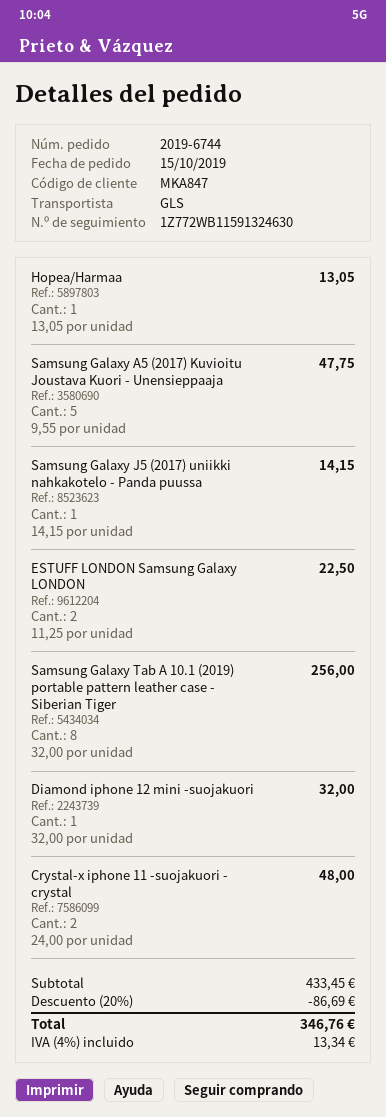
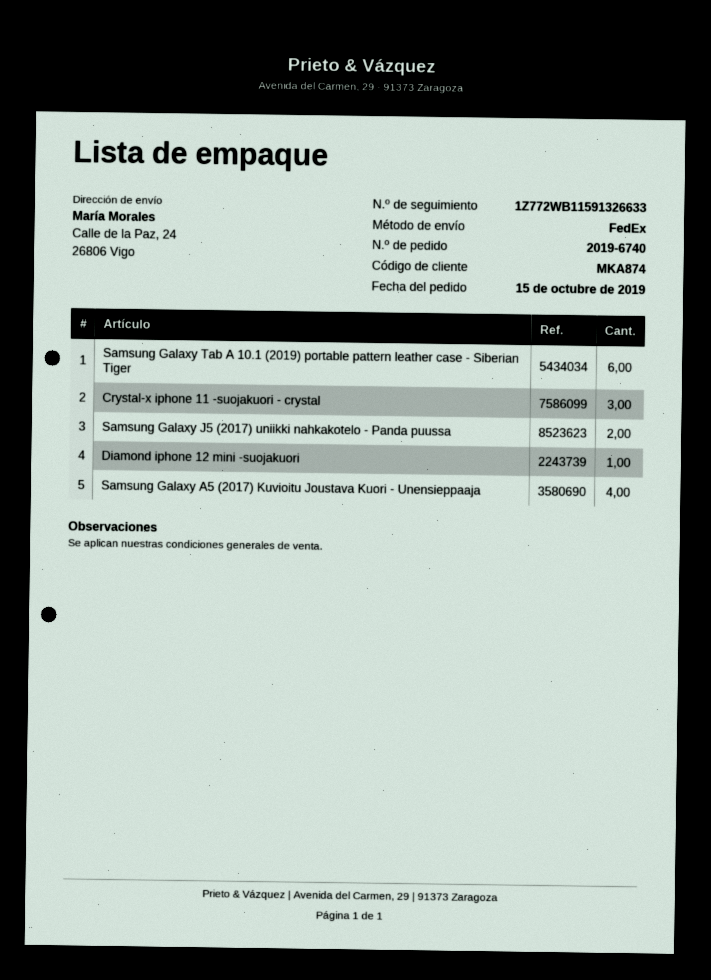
order number: 2019-6744 -> 2019-6740
customer number: MKA847 -> MKA874
shipping method: GLS -> FedEx
tracking number: 1Z772WB11591324630 -> 1Z772WB11591326633
Hopea/Harmaa: 1 -> none
Samsung Galaxy A5 (2017) Kuvioitu Joustava Kuori - Unensieppaaja: 5 -> 4
Samsung Galaxy J5 (2017) uniikki nahkakotelo - Panda puussa: 1 -> 2
ESTUFF LONDON Samsung Galaxy LONDON: 2 -> none
Samsung Galaxy Tab A 10.1 (2019) portable pattern leather case - Siberian Tiger: 8 -> 6
Crystal-x iphone 11 -suojakuori - crystal: 2 -> 3

